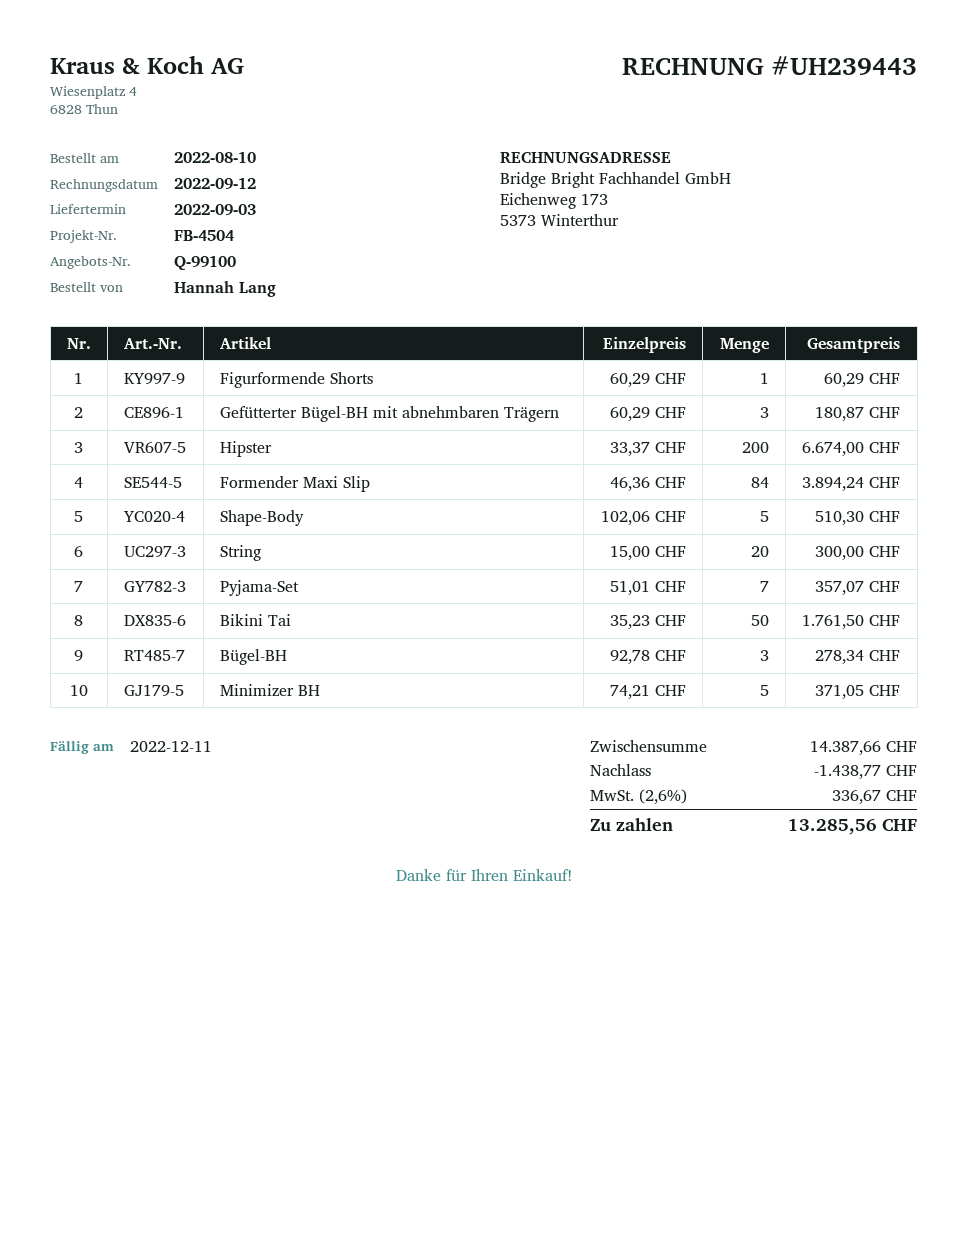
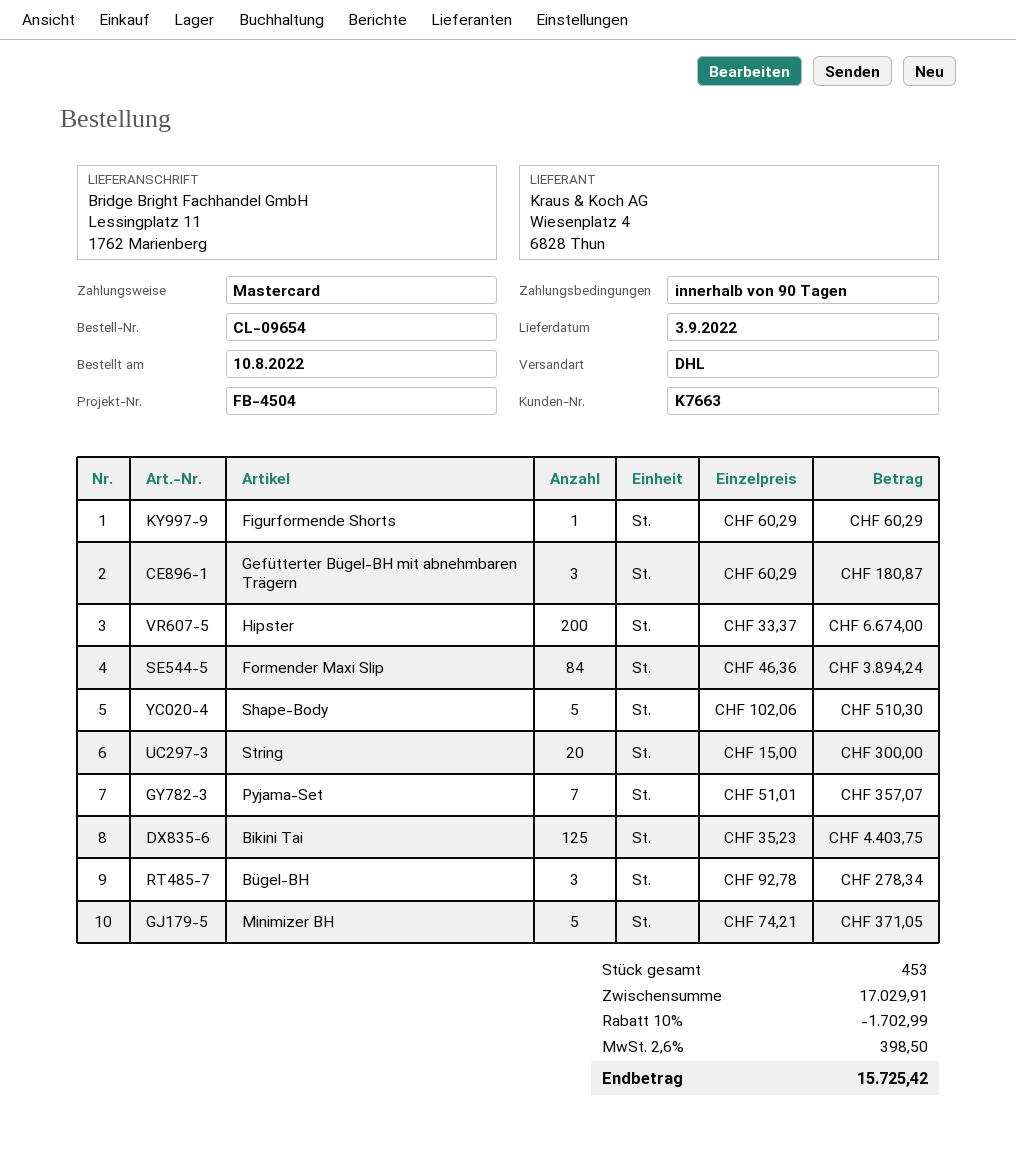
Bikini Tai: 50 x 35.23 = 1761.50 -> 125 x 35.23 = 4403.75
subtotal: 14387.66 -> 17029.91
discount: 1438.77 -> 1702.99
tax: 2.6% = 336.67 -> 2.6% = 398.50
total: 13285.56 -> 15725.42

